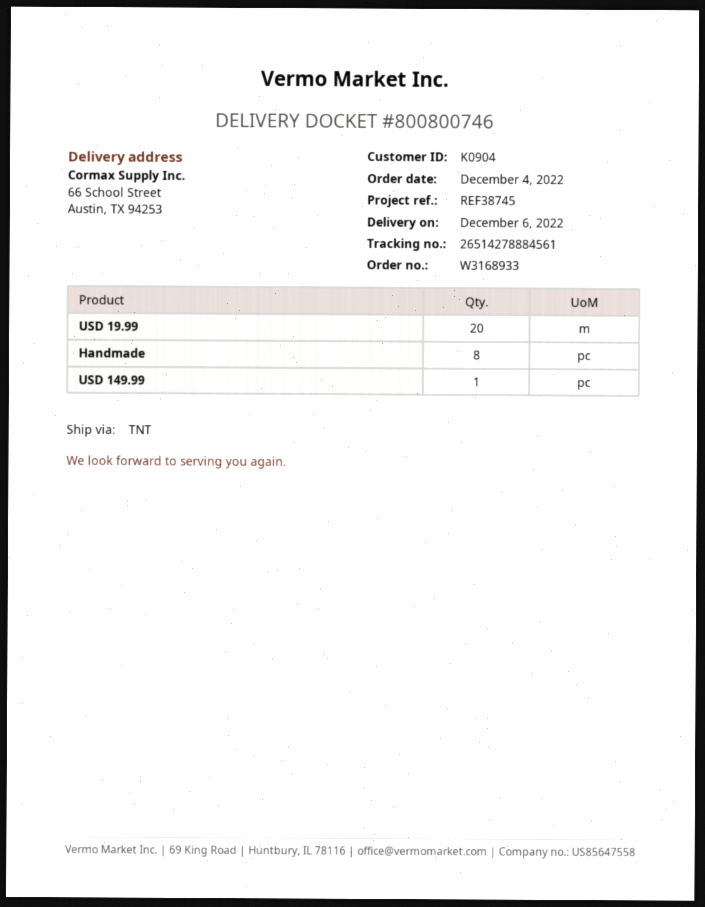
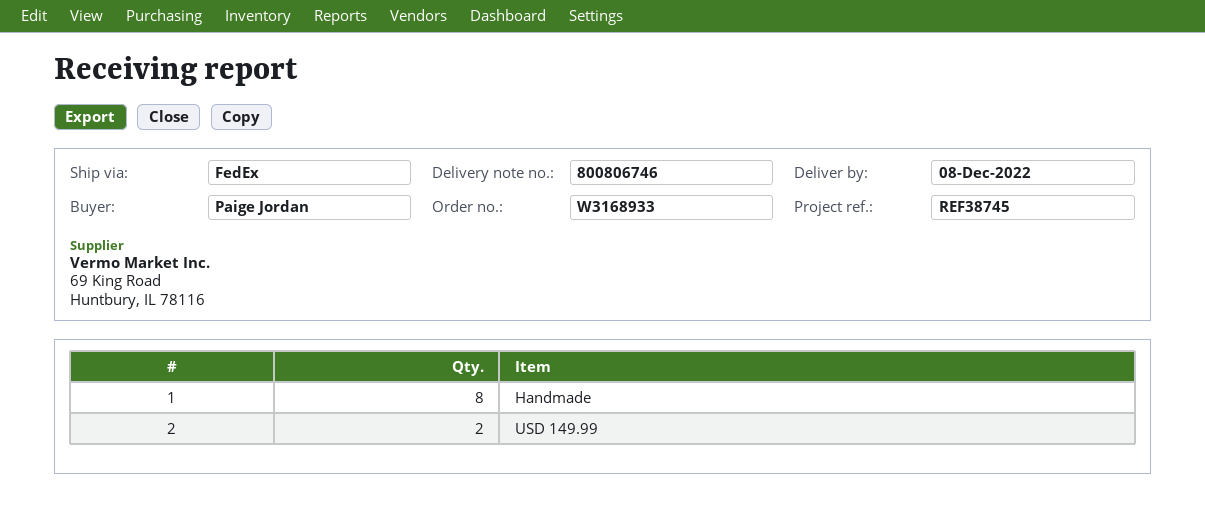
delivery note number: 800800746 -> 800806746
delivery date: 2022-12-06 -> 2022-12-08
shipping method: TNT -> FedEx
USD 19.99: 20 -> none
USD 149.99: 1 -> 2

